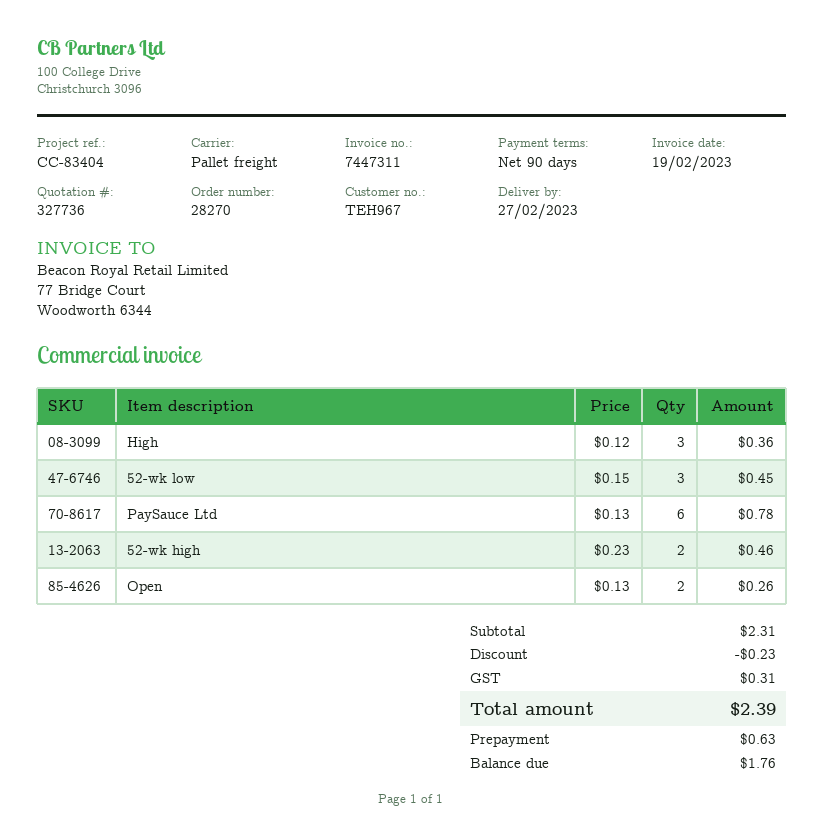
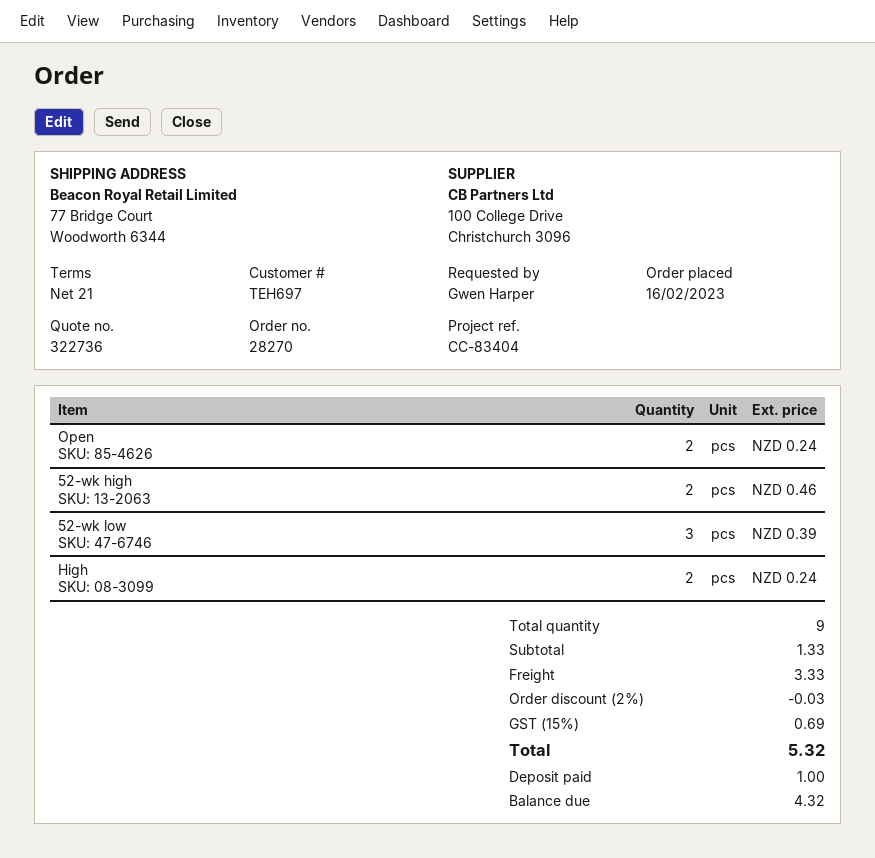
quote number: 327736 -> 322736
payment terms: 90 days -> 21 days
customer number: TEH967 -> TEH697
High: 3 for 0.36 -> 2 for 0.24
52-wk low: 3 for 0.45 -> 3 for 0.39
PaySauce Ltd: 6 for 0.78 -> none
Open: 2 for 0.26 -> 2 for 0.24
subtotal: 2.31 -> 1.33
discount: 0.23 -> 0.03
shipping: none -> 3.33
tax: 0.31 -> 0.69
total: 2.39 -> 5.32
deposit: 0.63 -> 1.00
balance: 1.76 -> 4.32

